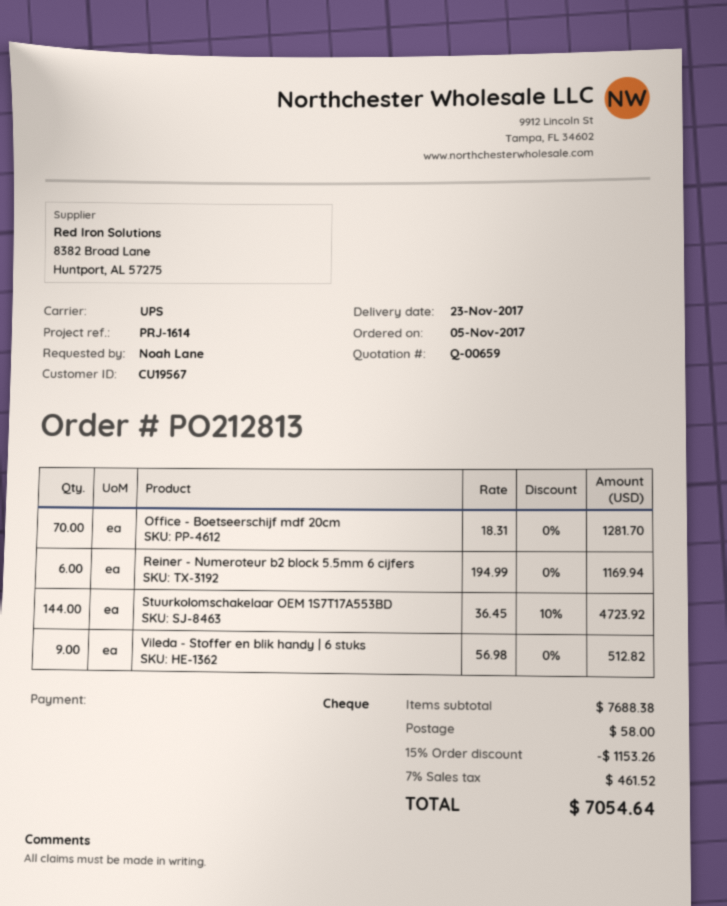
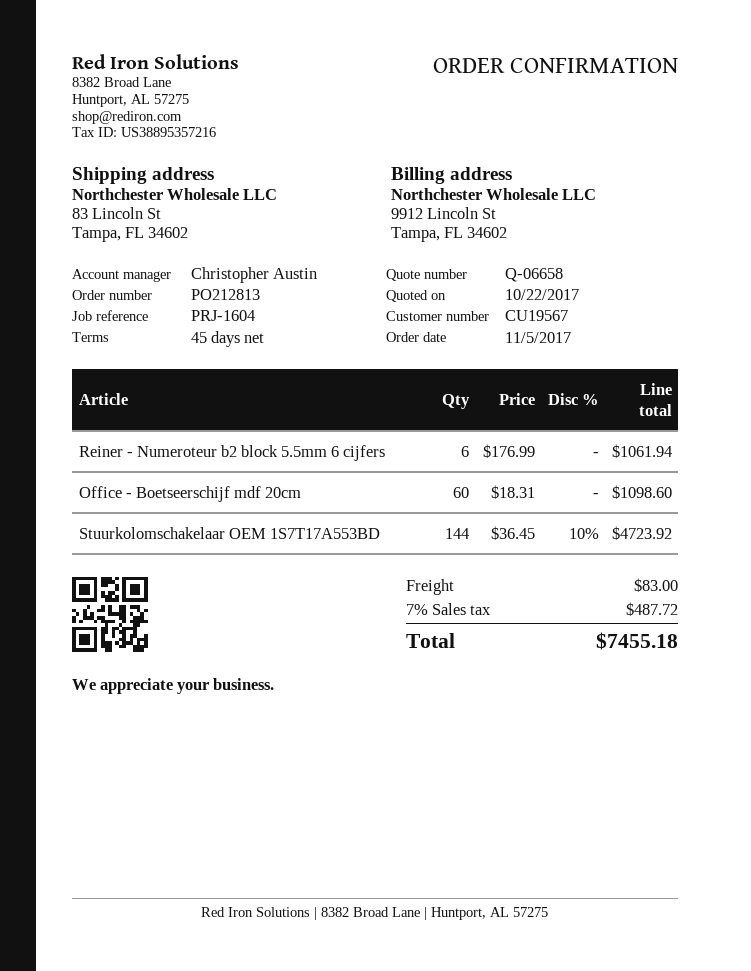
quote number: Q-00659 -> Q-06658
reference: PRJ-1614 -> PRJ-1604
Office - Boetseerschijf mdf 20cm: 70 x 18.31 = 1281.70 -> 60 x 18.31 = 1098.60
Reiner - Numeroteur b2 block 5.5mm 6 cijfers: 6 x 194.99 = 1169.94 -> 6 x 176.99 = 1061.94
Vileda - Stoffer en blik handy | 6 stuks: 9 x 56.98 = 512.82 -> none
discount: 15% = 1153.26 -> none
shipping: 58.00 -> 83.00
tax: 7% = 461.52 -> 7% = 487.72
total: 7054.64 -> 7455.18

